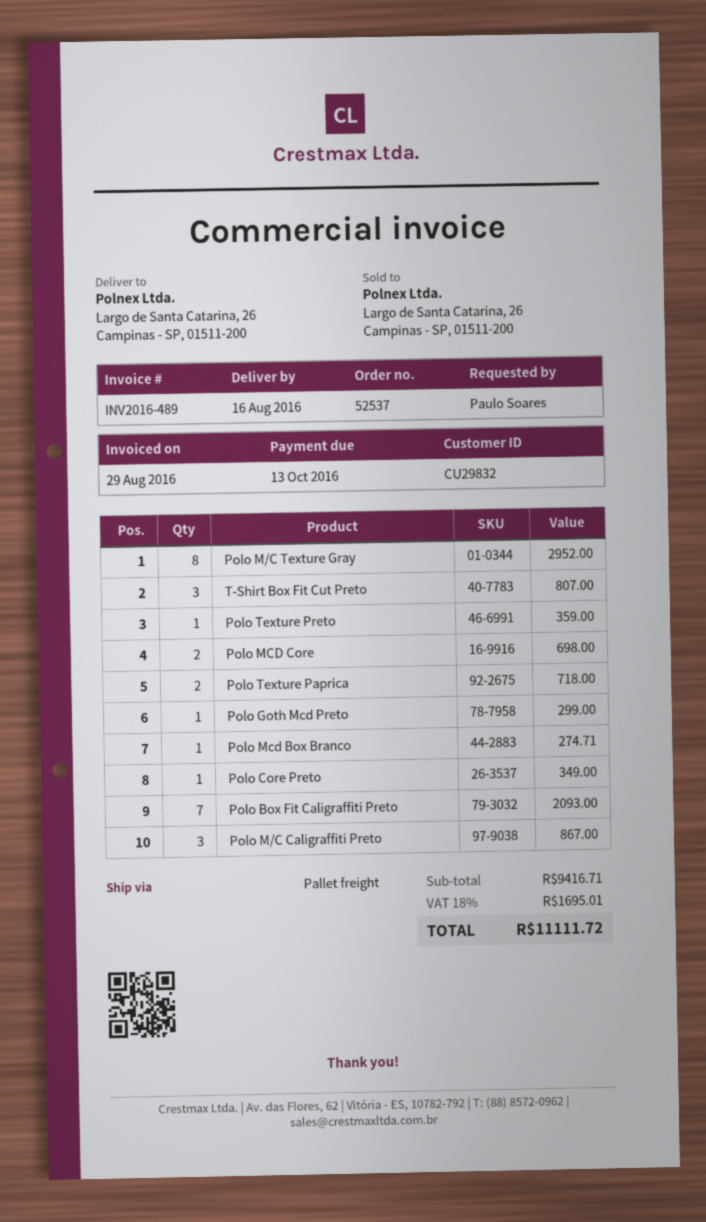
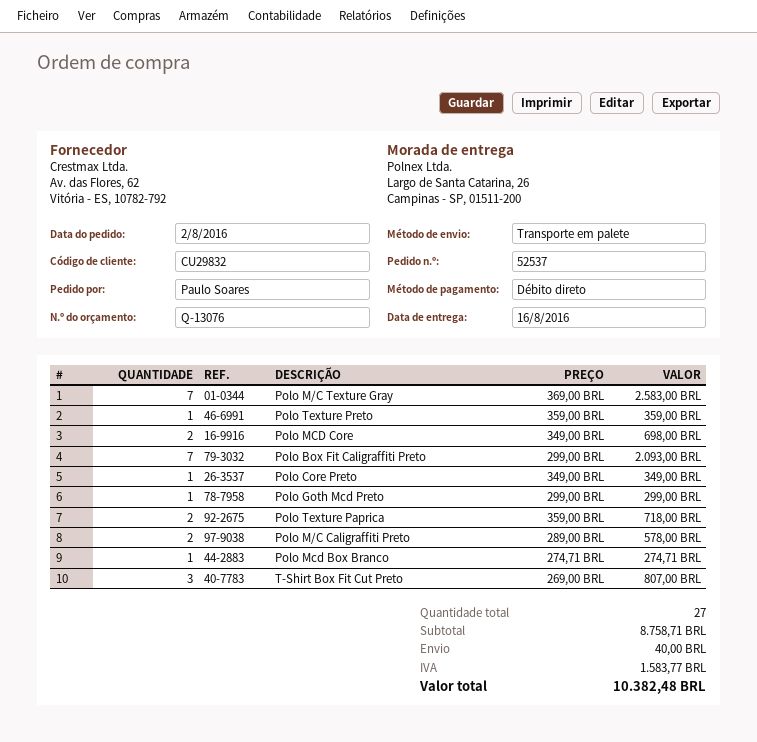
Polo M/C Texture Gray: 8 for 2952.00 -> 7 for 2583.00
Polo M/C Caligraffiti Preto: 3 for 867.00 -> 2 for 578.00
subtotal: 9416.71 -> 8758.71
shipping: none -> 40.00
tax: 1695.01 -> 1583.77
total: 11111.72 -> 10382.48

